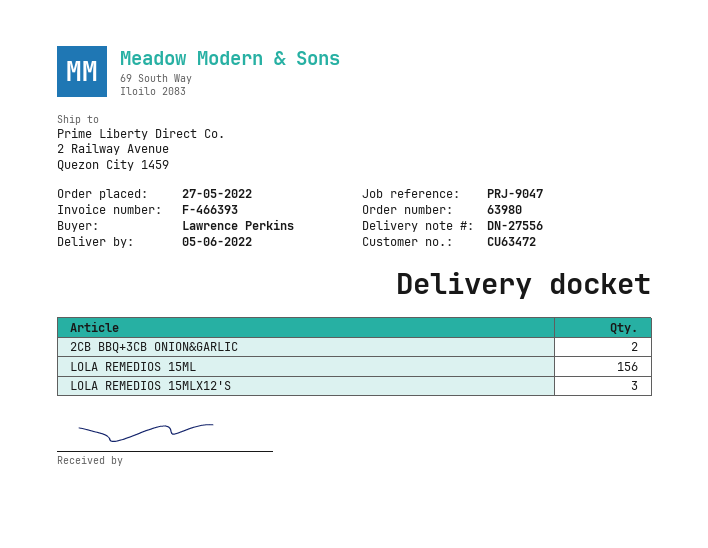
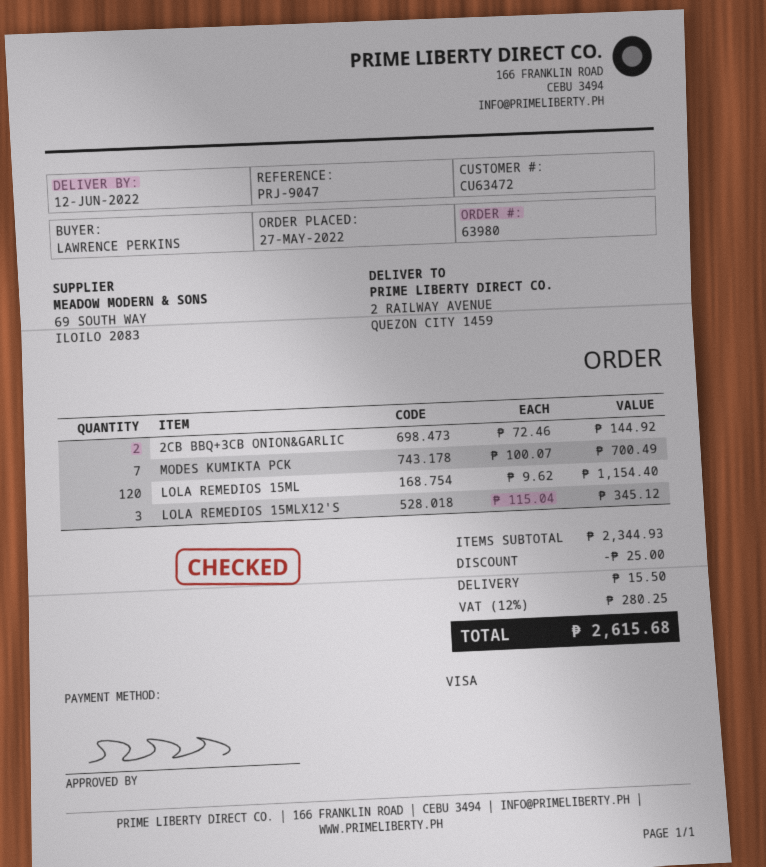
delivery date: 2022-06-05 -> 2022-06-12
LOLA REMEDIOS 15ML: 156 -> 120
MODES KUMIKTA PCK: none -> 7

